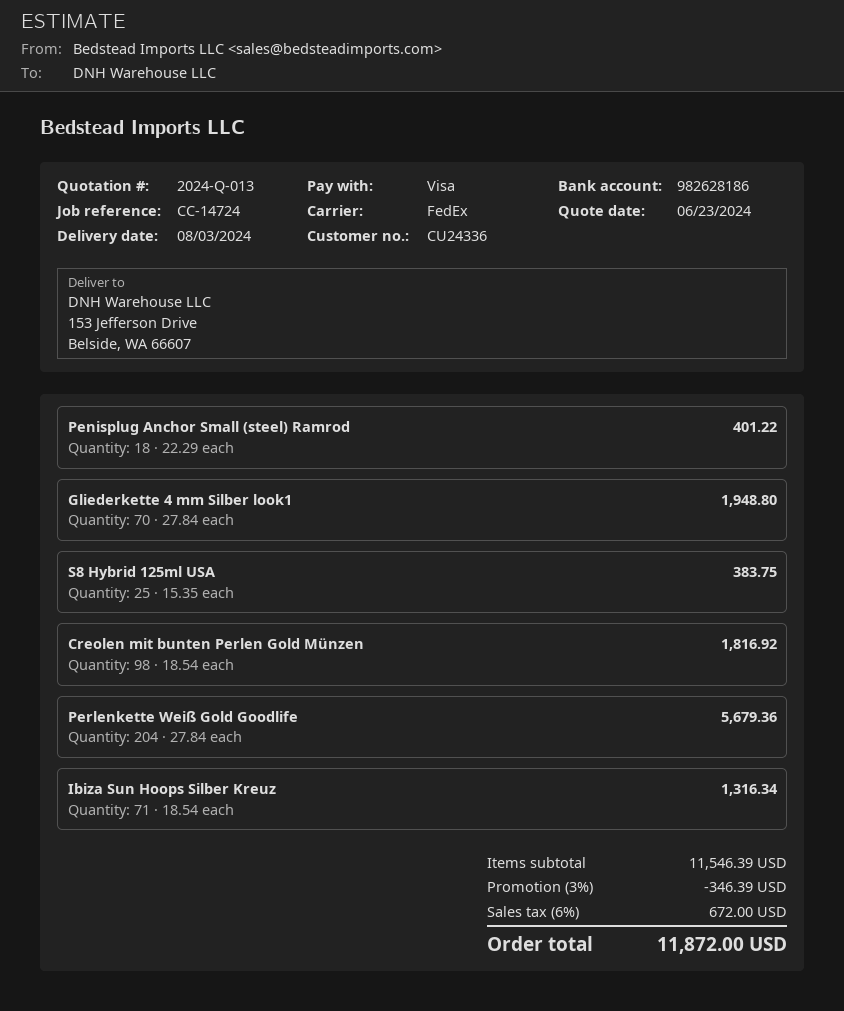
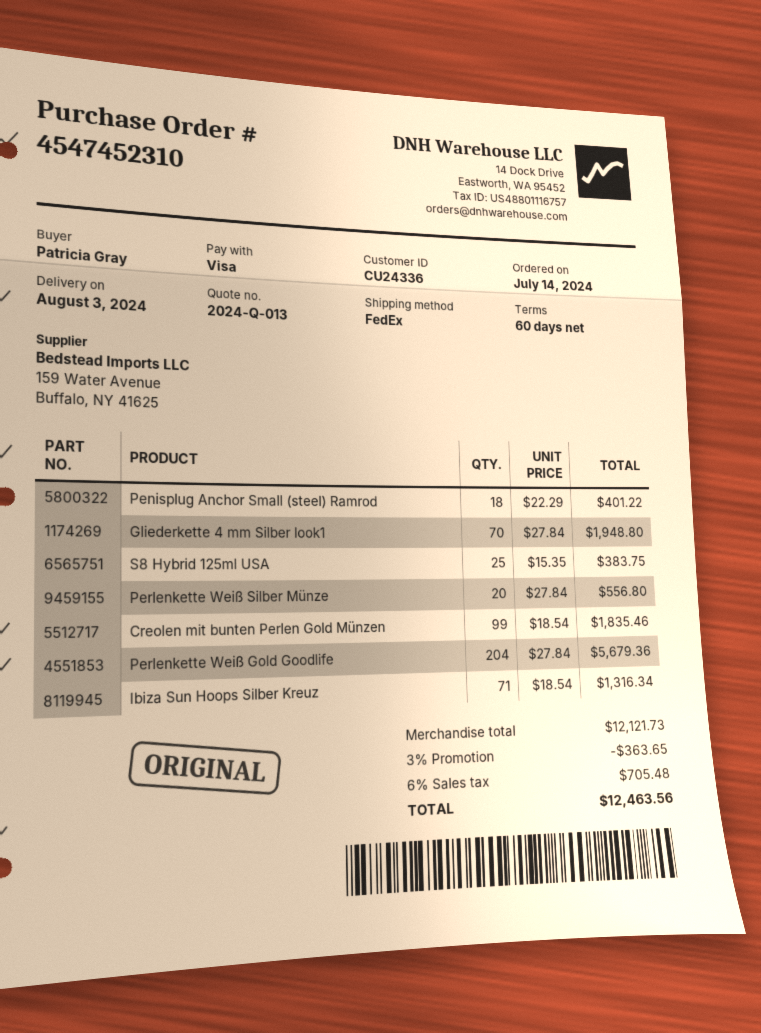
Creolen mit bunten Perlen Gold Münzen: 98 x 18.54 = 1816.92 -> 99 x 18.54 = 1835.46
Perlenkette Weiß Silber Münze: none -> 20 x 27.84 = 556.80
subtotal: 11546.39 -> 12121.73
discount: 3% = 346.39 -> 3% = 363.65
tax: 6% = 672.00 -> 6% = 705.48
total: 11872.00 -> 12463.56

